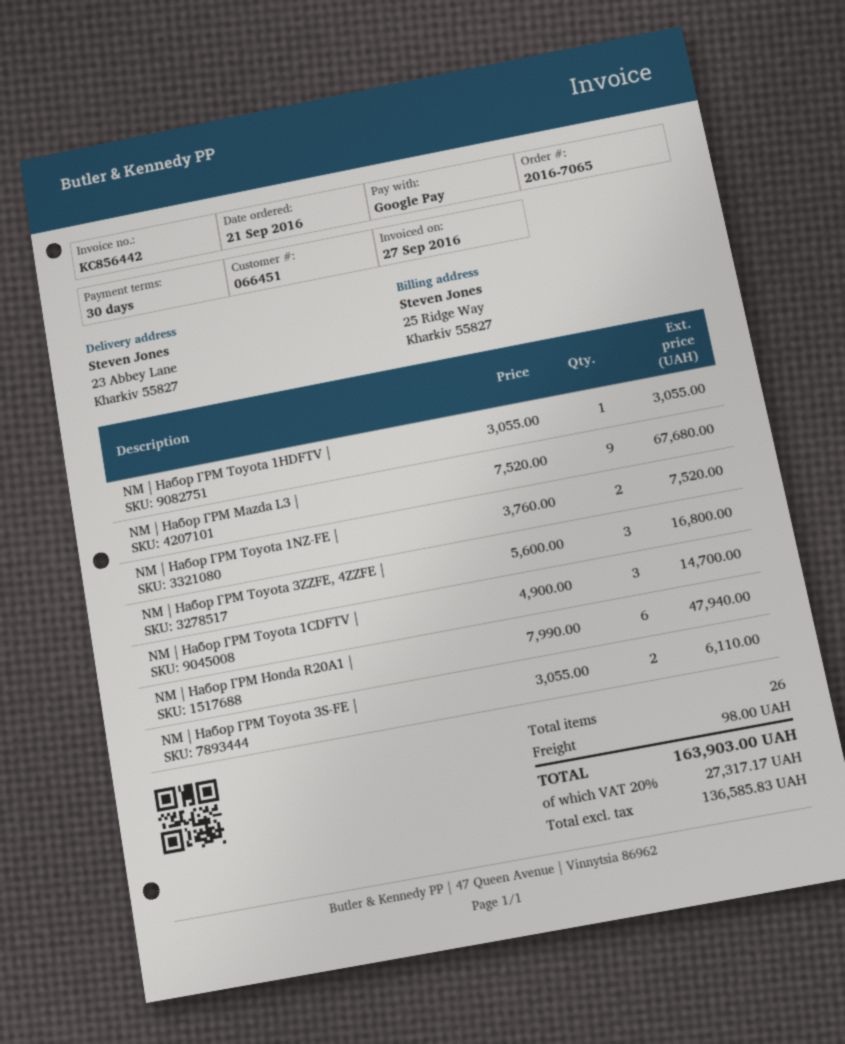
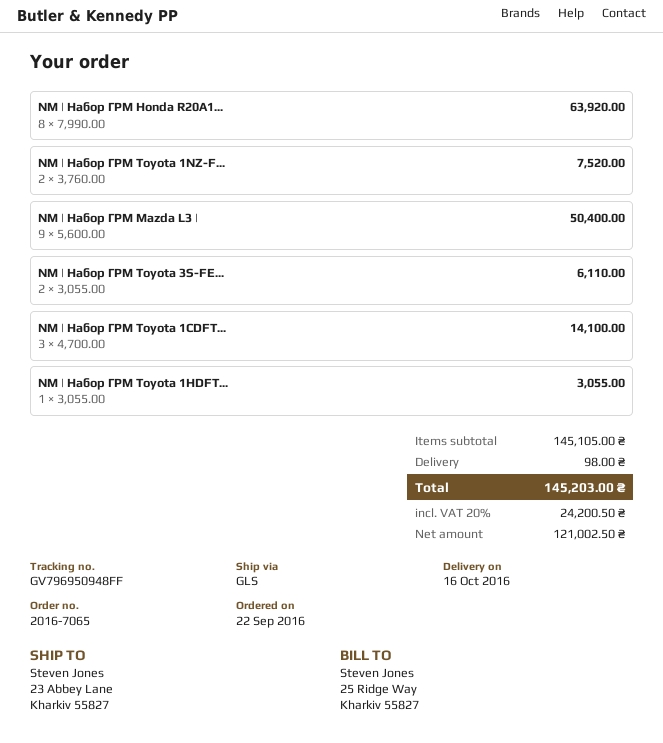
order date: 2016-09-21 -> 2016-09-22
NM | Набор ГРМ Mazda L3 |: 9 x 7520.00 = 67680.00 -> 9 x 5600.00 = 50400.00
NM | Набор ГРМ Toyota 3ZZFE, 4ZZFE |: 3 x 5600.00 = 16800.00 -> none
NM | Набор ГРМ Toyota 1CDFTV |: 3 x 4900.00 = 14700.00 -> 3 x 4700.00 = 14100.00
NM | Набор ГРМ Honda R20A1 |: 6 x 7990.00 = 47940.00 -> 8 x 7990.00 = 63920.00
net: 136585.83 -> 121002.50
tax: 20% = 27317.17 -> 20% = 24200.50
total: 163903.00 -> 145203.00

